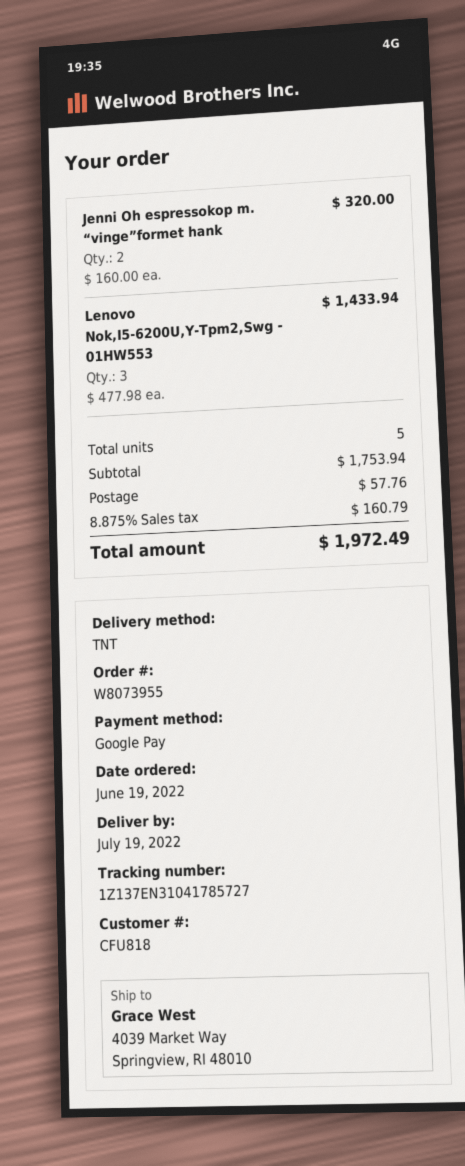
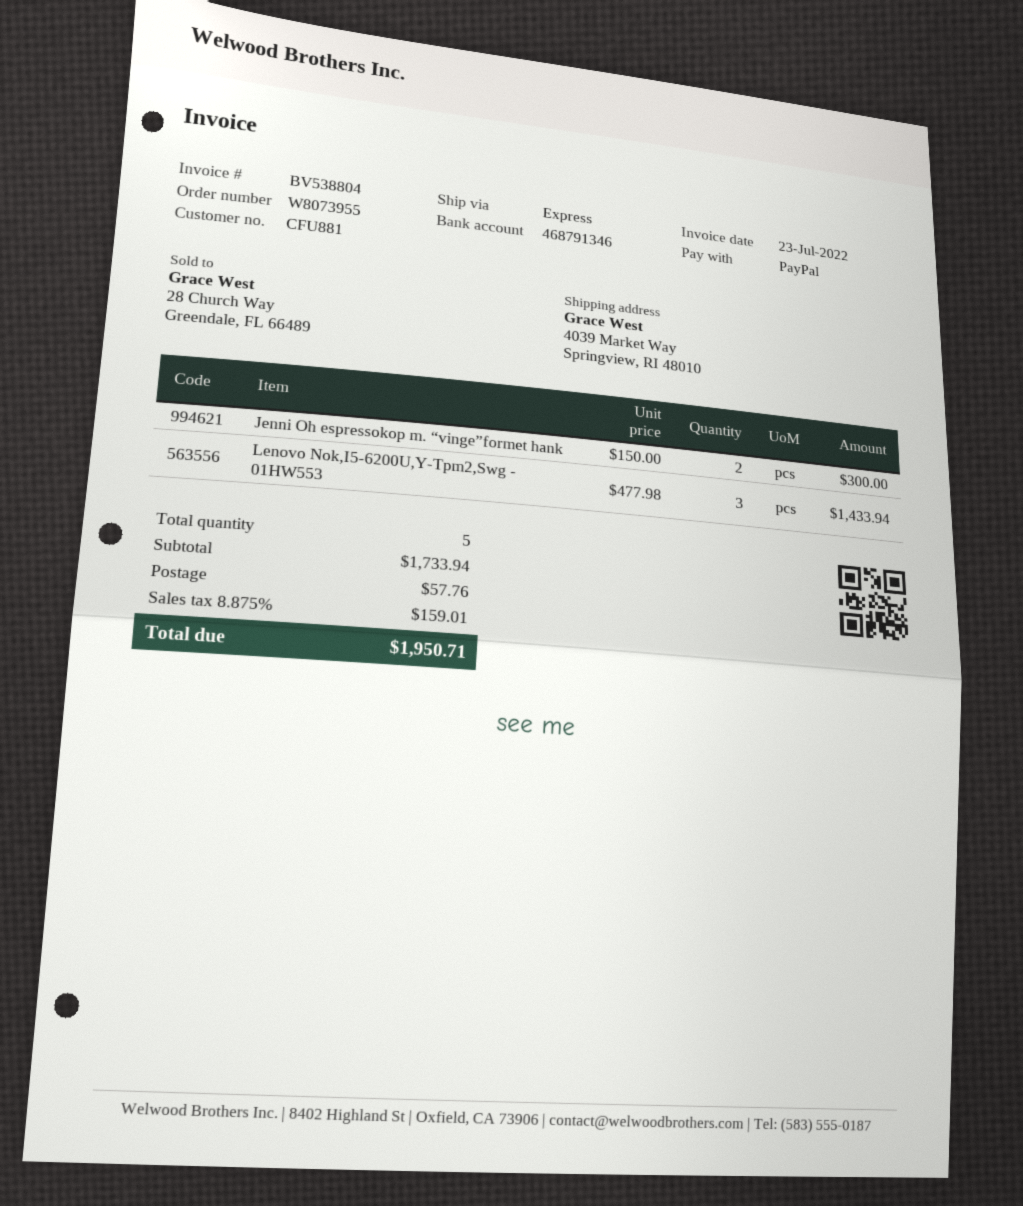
customer number: CFU818 -> CFU881
payment method: Google Pay -> PayPal
shipping method: TNT -> express
Jenni Oh espressokop m. “vinge”formet hank: 2 x 160.00 = 320.00 -> 2 x 150.00 = 300.00
subtotal: 1753.94 -> 1733.94
tax: 8.875% = 160.79 -> 8.875% = 159.01
total: 1972.49 -> 1950.71

